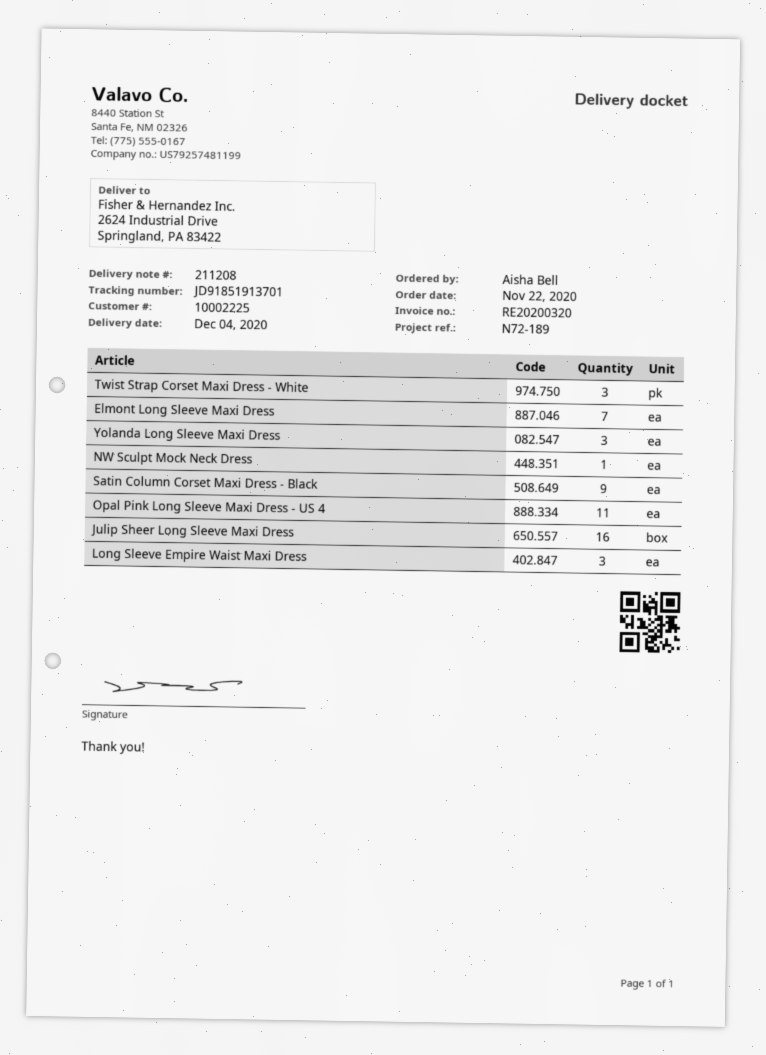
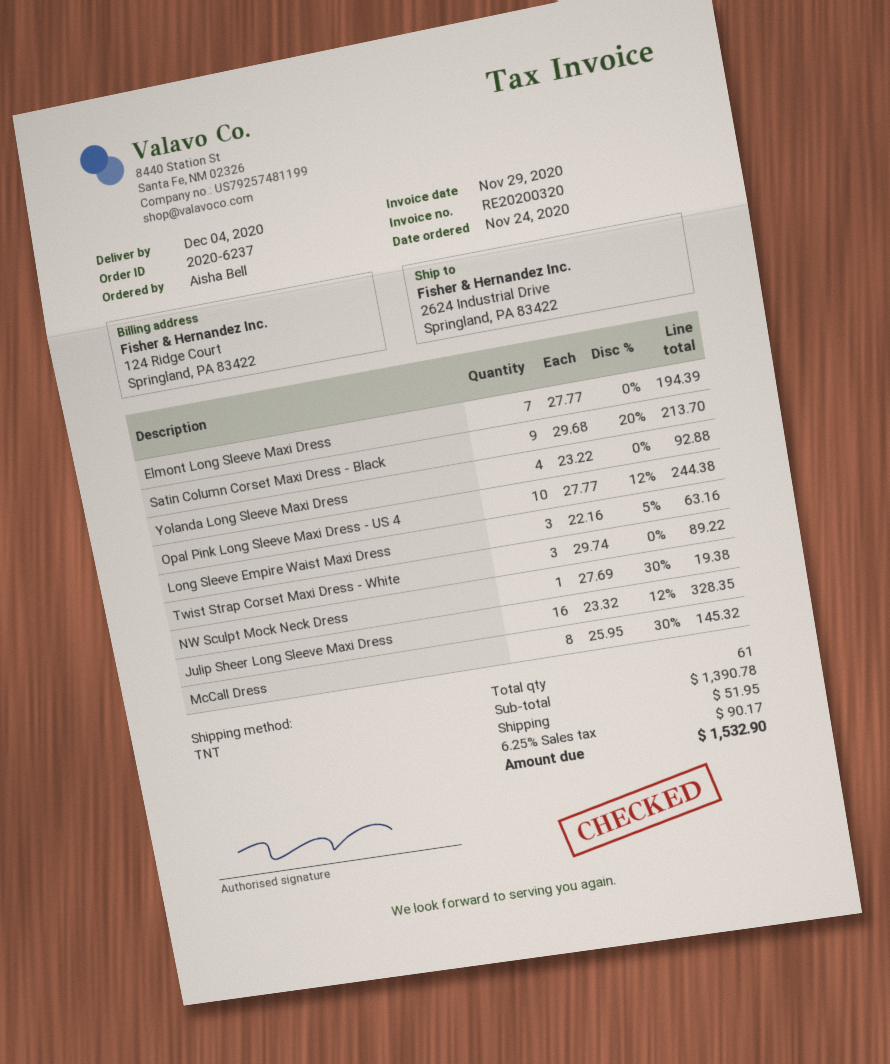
order date: 2020-11-22 -> 2020-11-24
Yolanda Long Sleeve Maxi Dress: 3 -> 4
Opal Pink Long Sleeve Maxi Dress - US 4: 11 -> 10
McCall Dress: none -> 8

